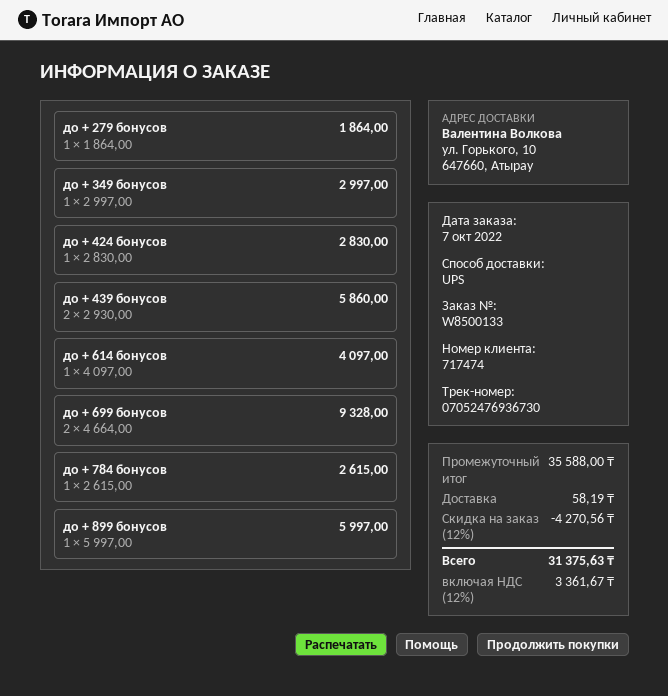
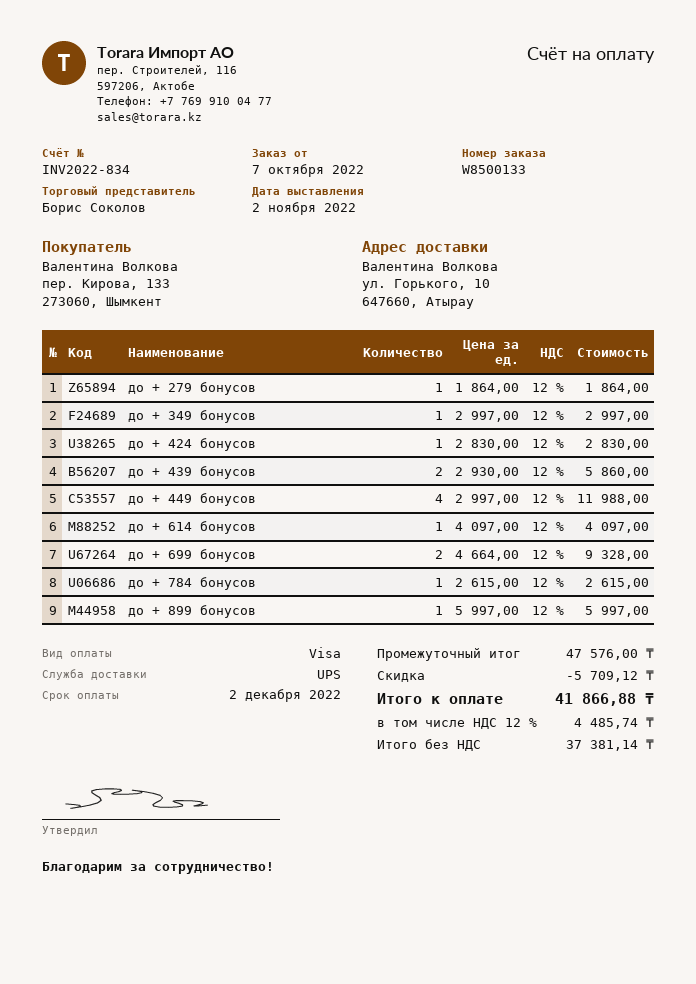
до + 449 бонусов: none -> 4 x 2997.00 = 11988.00
subtotal: 35588.00 -> 47576.00
discount: 4270.56 -> 5709.12
shipping: 58.19 -> none
tax: 12% = 3361.67 -> 12% = 4485.74
total: 31375.63 -> 41866.88

